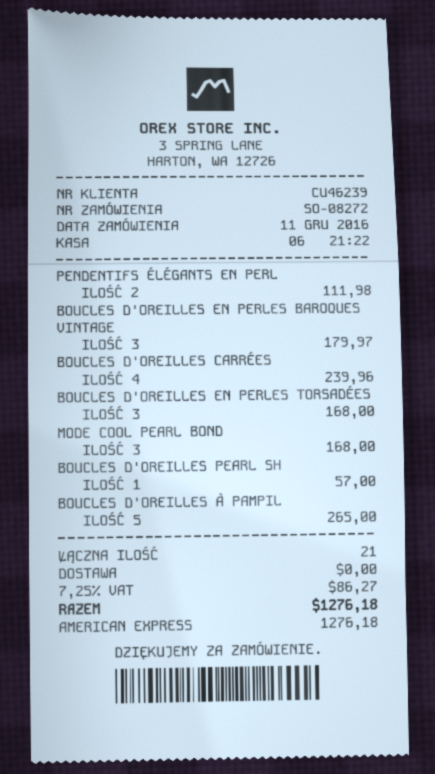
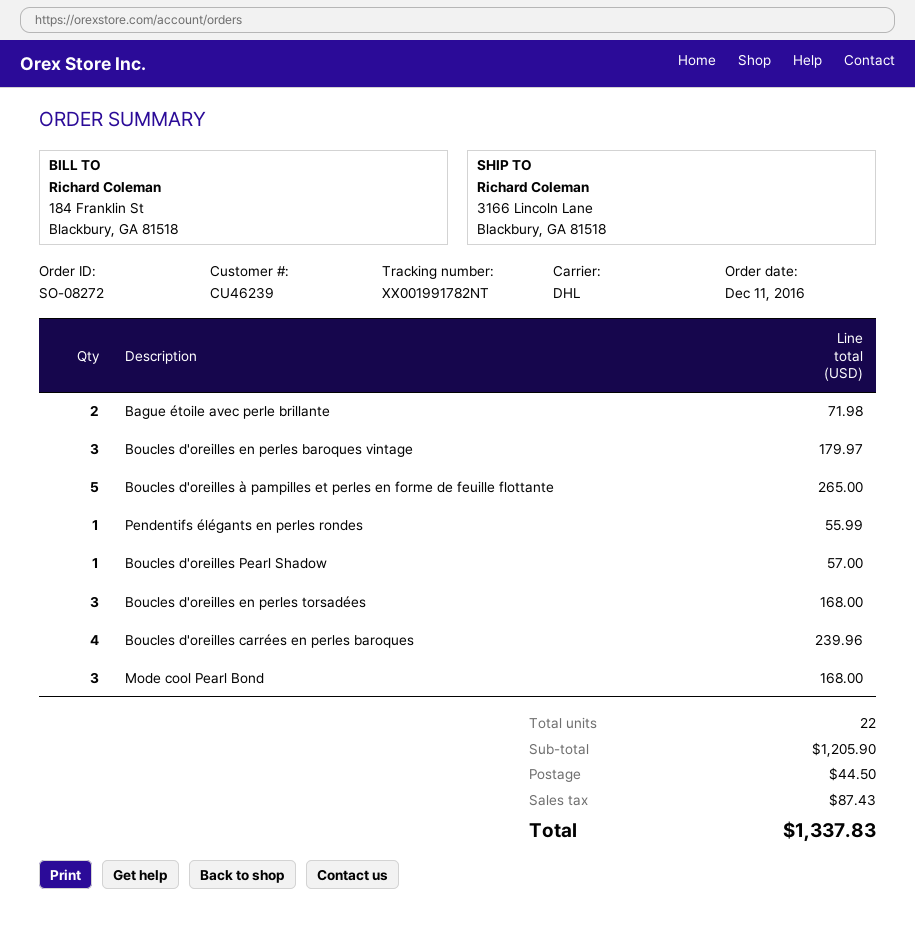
PENDENTIFS ÉLÉGANTS EN PERL: 2 for 111.98 -> 1 for 55.99
Bague étoile avec perle brillante: none -> 2 for 71.98
total quantity: 21 -> 22
shipping: 0.00 -> 44.50
tax: 86.27 -> 87.43
total: 1276.18 -> 1337.83

